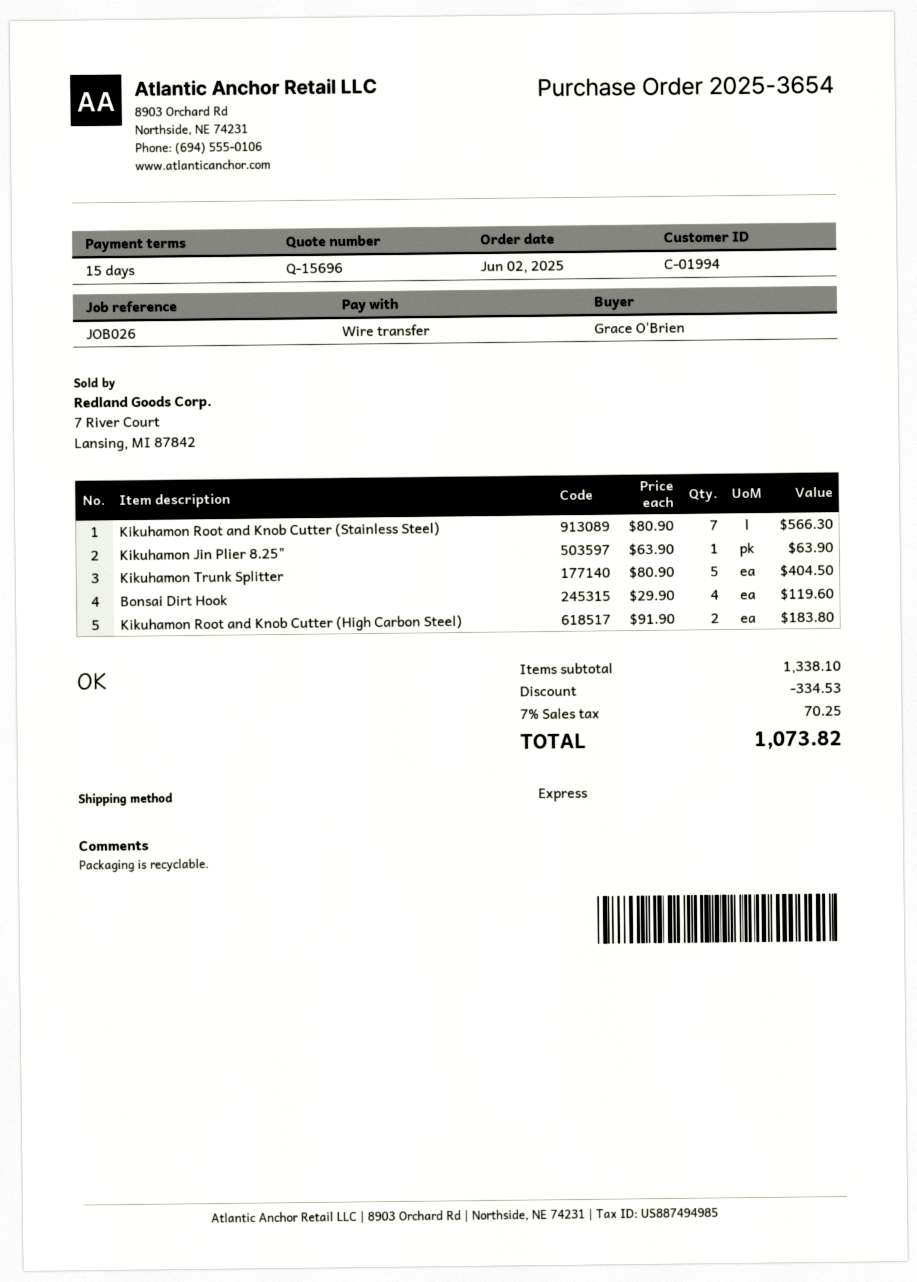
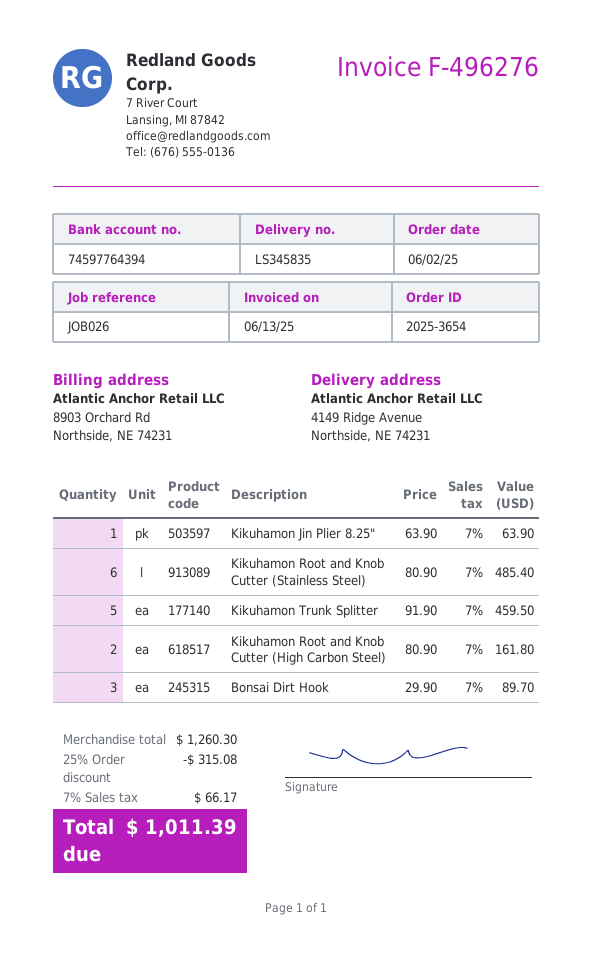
Kikuhamon Root and Knob Cutter (Stainless Steel): 7 x 80.90 = 566.30 -> 6 x 80.90 = 485.40
Kikuhamon Trunk Splitter: 5 x 80.90 = 404.50 -> 5 x 91.90 = 459.50
Bonsai Dirt Hook: 4 x 29.90 = 119.60 -> 3 x 29.90 = 89.70
Kikuhamon Root and Knob Cutter (High Carbon Steel): 2 x 91.90 = 183.80 -> 2 x 80.90 = 161.80
subtotal: 1338.10 -> 1260.30
discount: 334.53 -> 315.08
tax: 7% = 70.25 -> 7% = 66.17
total: 1073.82 -> 1011.39

